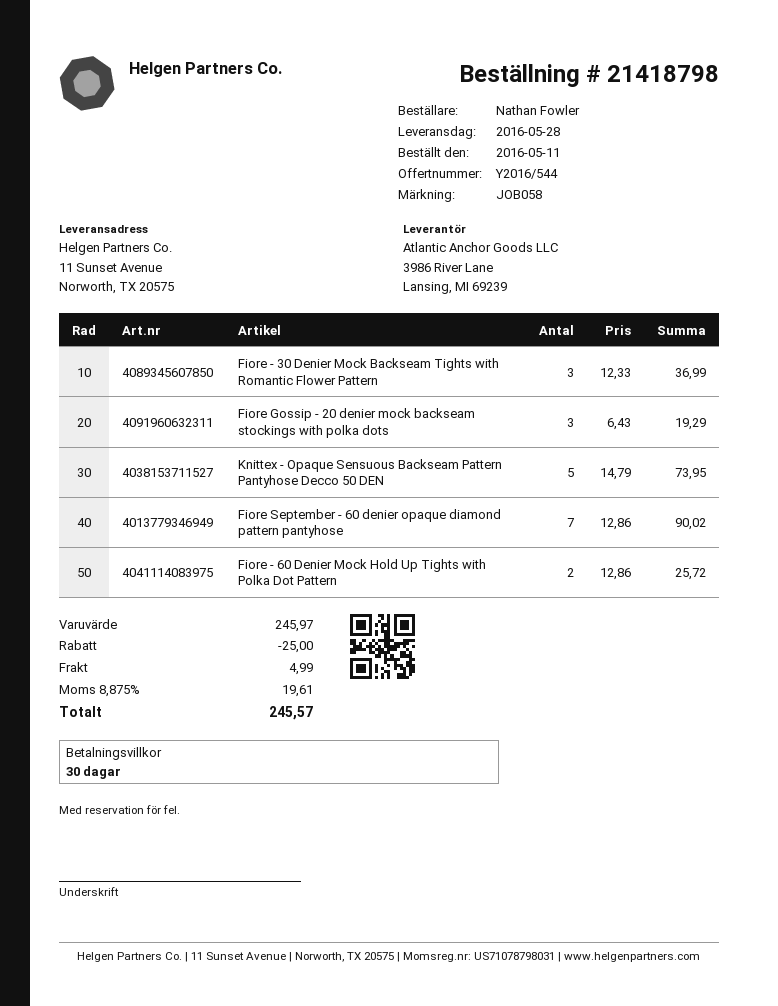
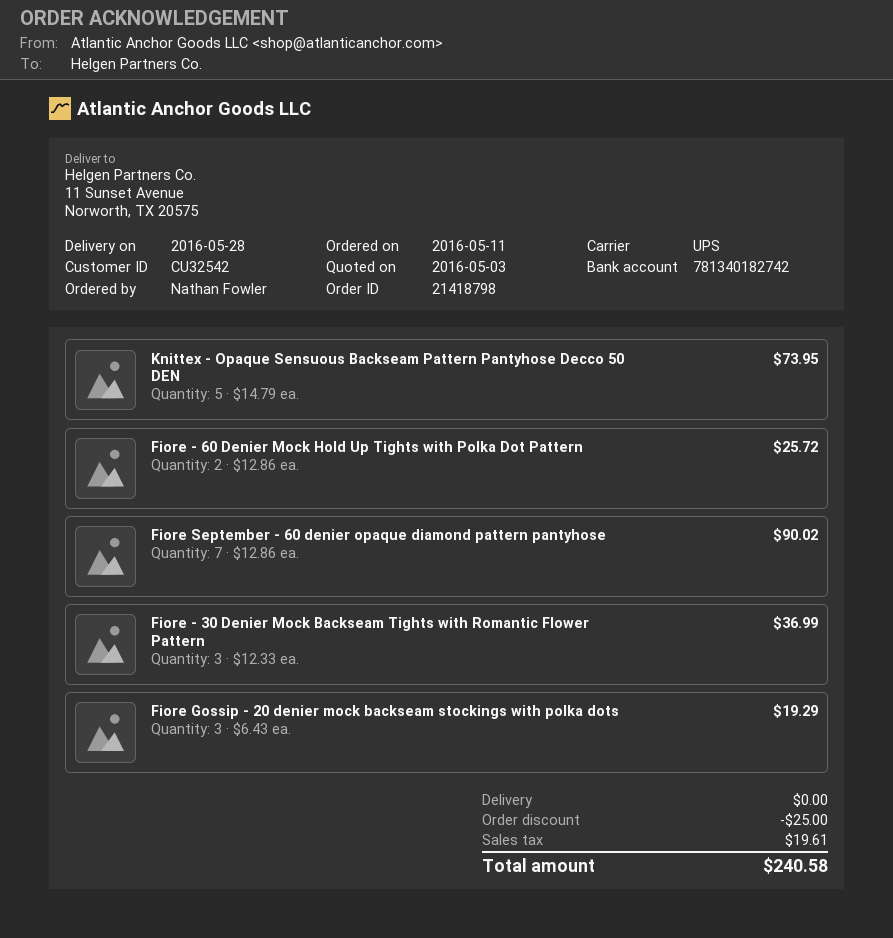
shipping: 4.99 -> 0.00
total: 245.57 -> 240.58

